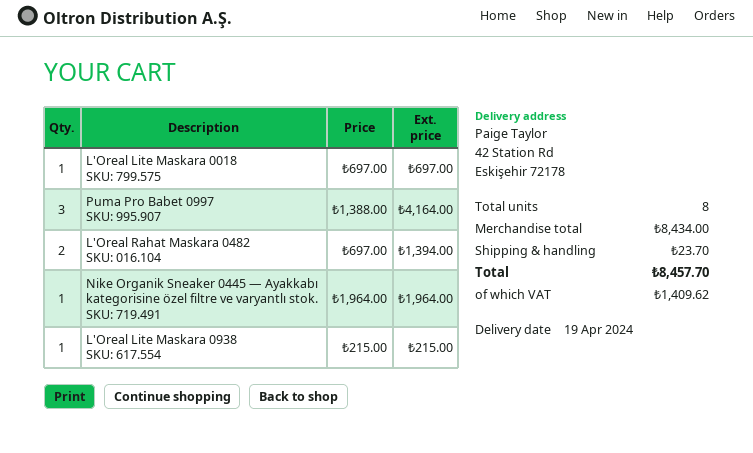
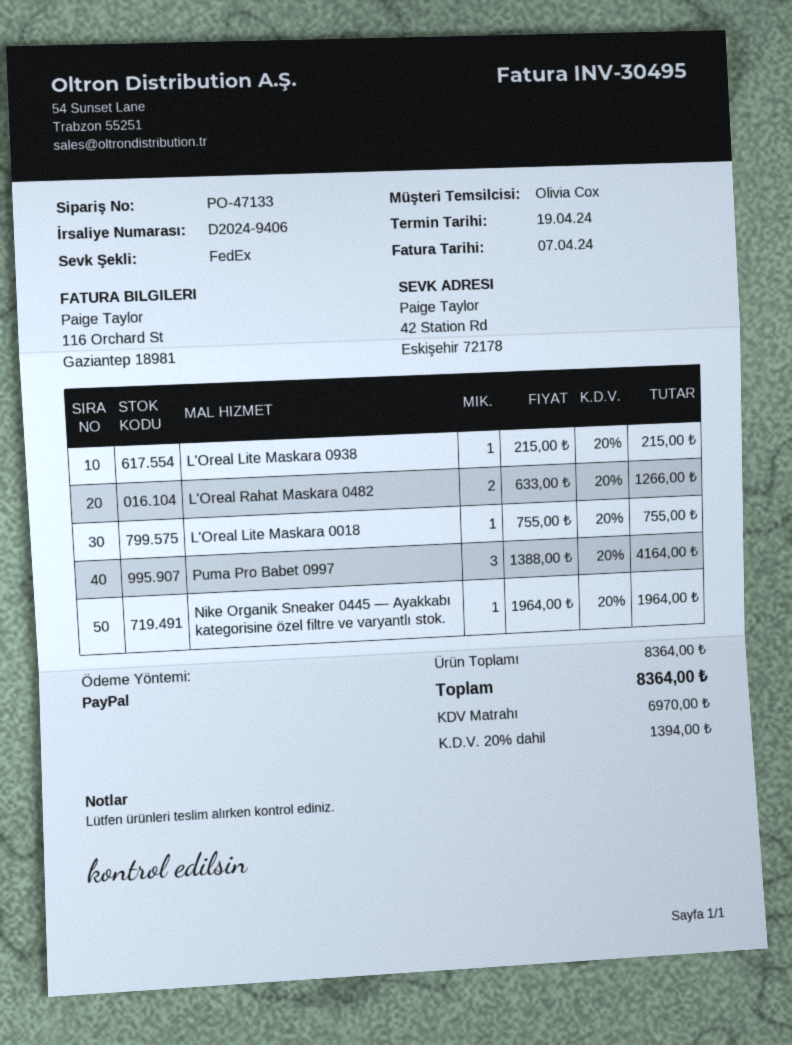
L'Oreal Lite Maskara 0018: 1 x 697.00 = 697.00 -> 1 x 755.00 = 755.00
L'Oreal Rahat Maskara 0482: 2 x 697.00 = 1394.00 -> 2 x 633.00 = 1266.00
subtotal: 8434.00 -> 8364.00
shipping: 23.70 -> none
tax: 1409.62 -> 1394.00
total: 8457.70 -> 8364.00

